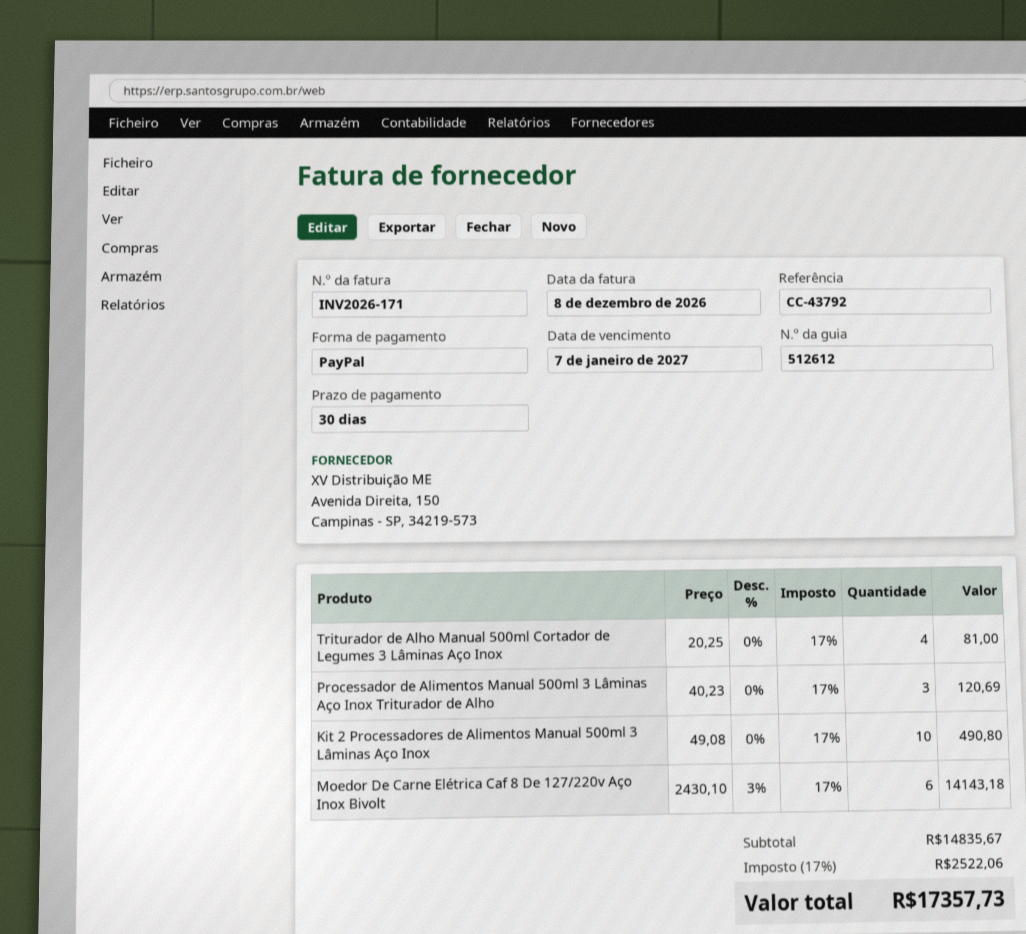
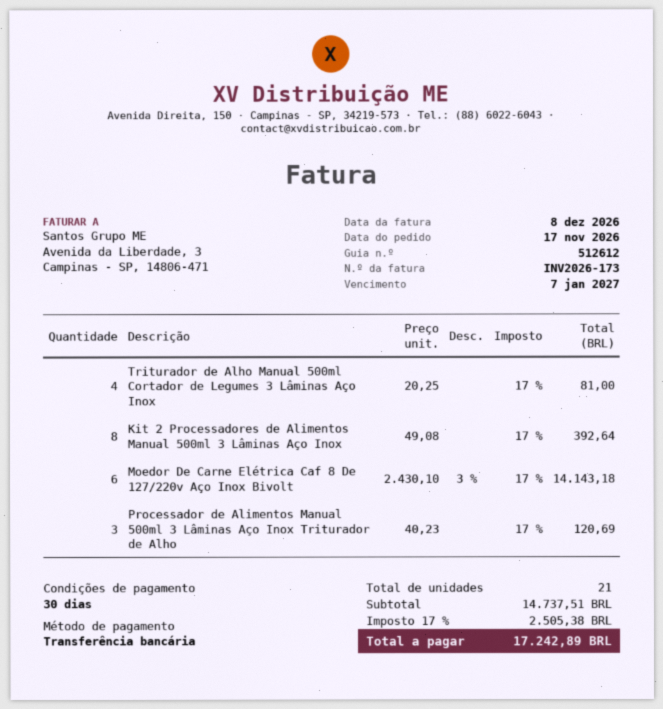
invoice number: INV2026-171 -> INV2026-173
payment method: PayPal -> bank transfer
Kit 2 Processadores de Alimentos Manual 500ml 3 Lâminas Aço Inox: 10 x 49.08 = 490.80 -> 8 x 49.08 = 392.64
subtotal: 14835.67 -> 14737.51
tax: 17% = 2522.06 -> 17% = 2505.38
total: 17357.73 -> 17242.89

